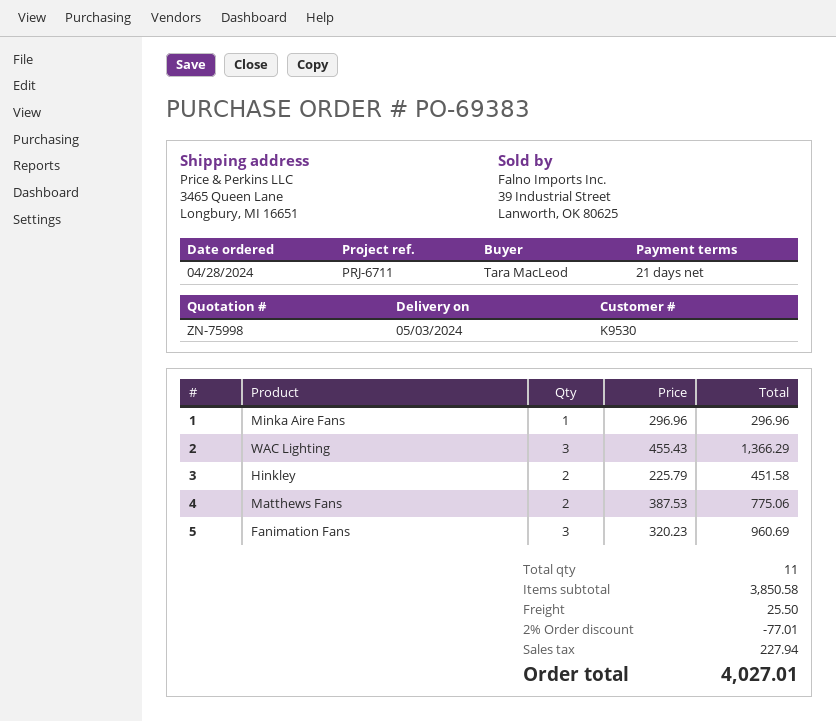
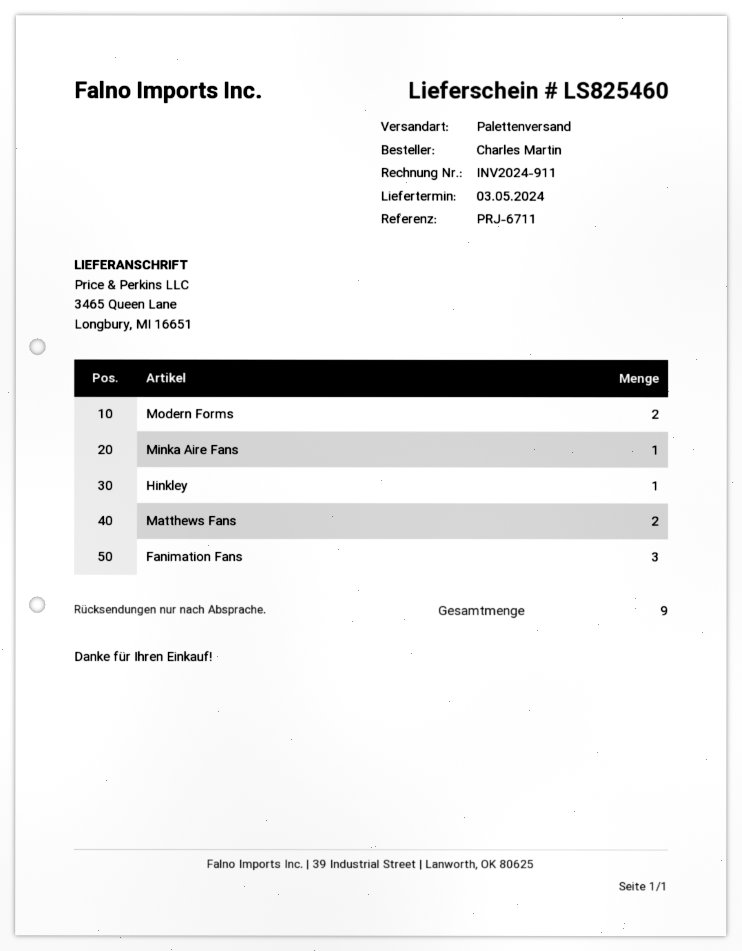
ordered by: Tara MacLeod -> Charles Martin
WAC Lighting: 3 -> none
Hinkley: 2 -> 1
Modern Forms: none -> 2
total quantity: 11 -> 9

